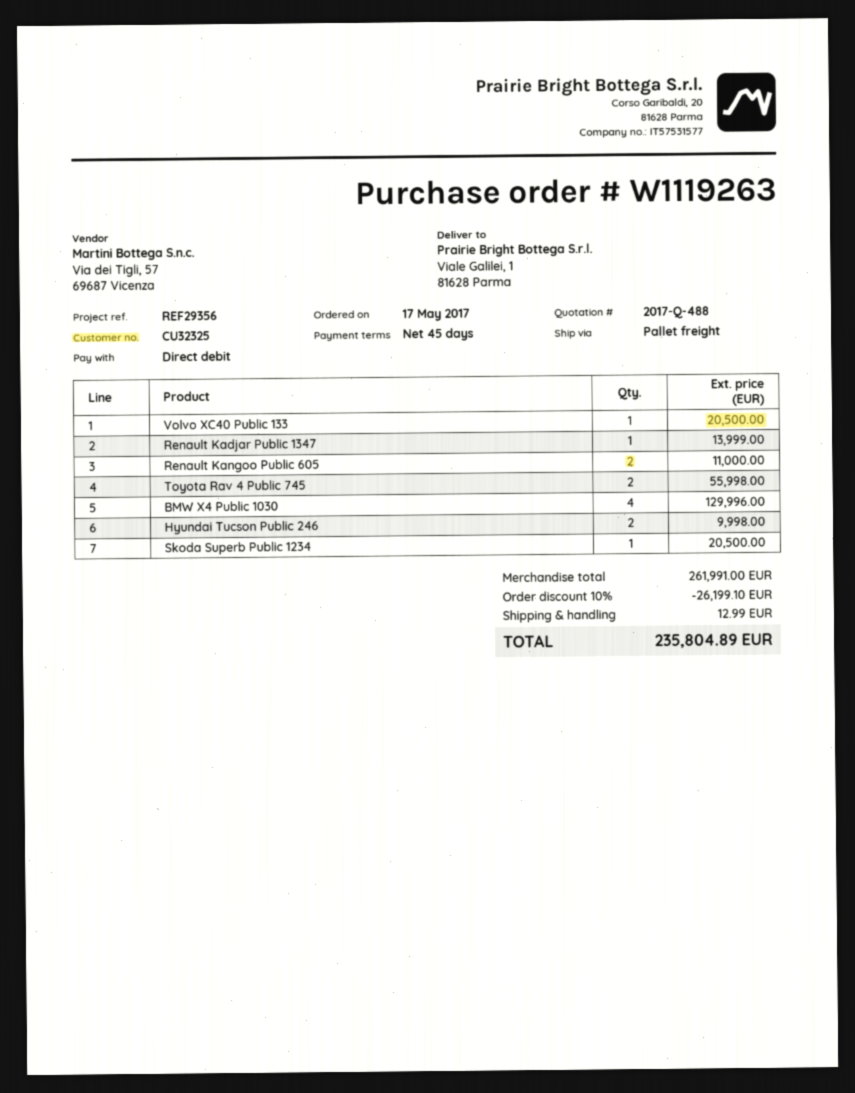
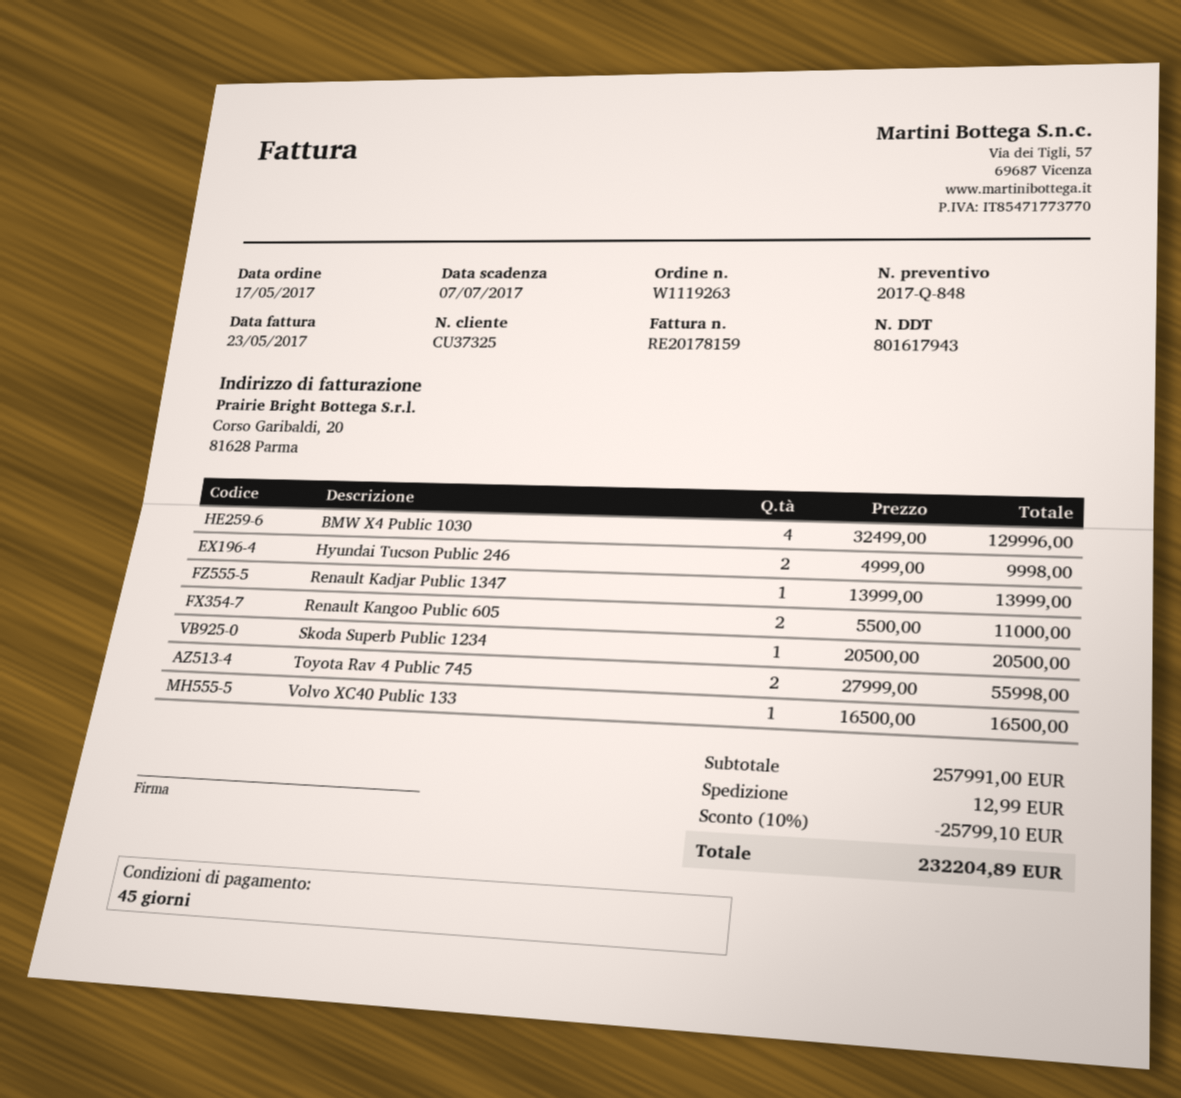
quote number: 2017-Q-488 -> 2017-Q-848
customer number: CU32325 -> CU37325
Volvo XC40 Public 133: 1 for 20500.00 -> 1 for 16500.00
subtotal: 261991.00 -> 257991.00
discount: 10% = 26199.10 -> 10% = 25799.10
total: 235804.89 -> 232204.89

